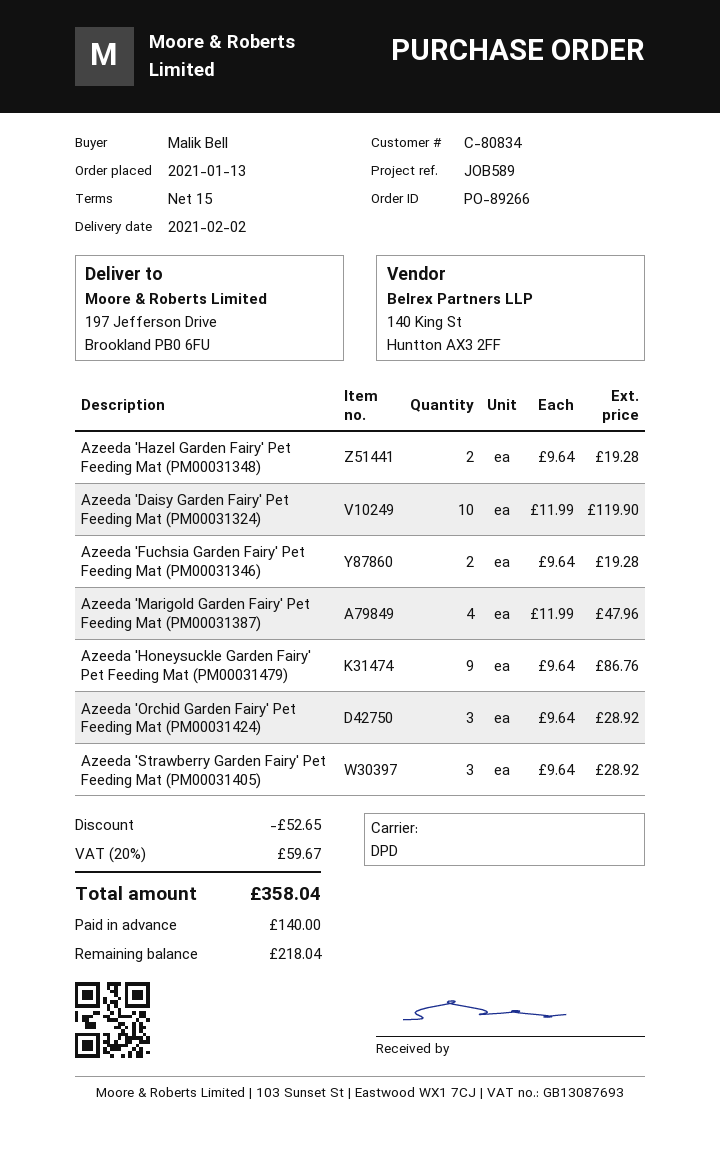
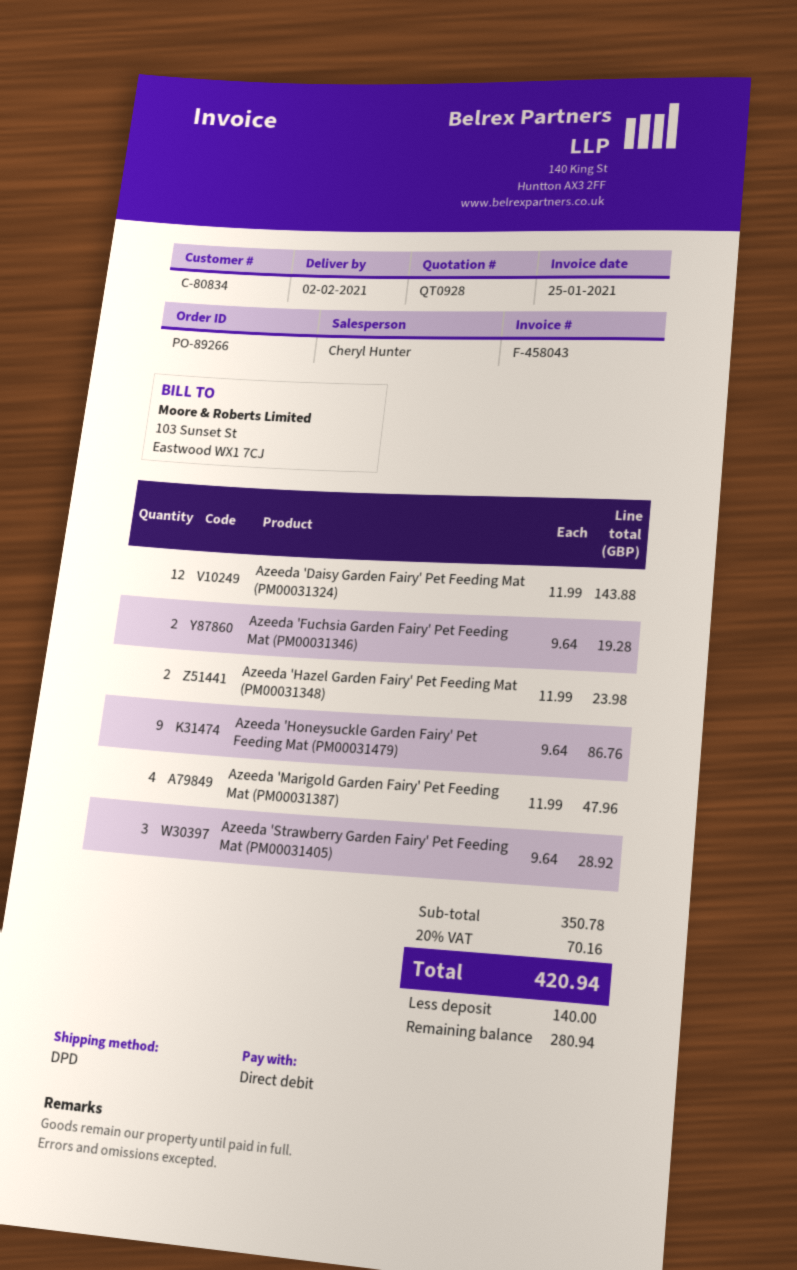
Azeeda 'Hazel Garden Fairy' Pet Feeding Mat (PM00031348): 2 x 9.64 = 19.28 -> 2 x 11.99 = 23.98
Azeeda 'Daisy Garden Fairy' Pet Feeding Mat (PM00031324): 10 x 11.99 = 119.90 -> 12 x 11.99 = 143.88
Azeeda 'Orchid Garden Fairy' Pet Feeding Mat (PM00031424): 3 x 9.64 = 28.92 -> none
discount: 52.65 -> none
tax: 20% = 59.67 -> 20% = 70.16
total: 358.04 -> 420.94
balance: 218.04 -> 280.94

